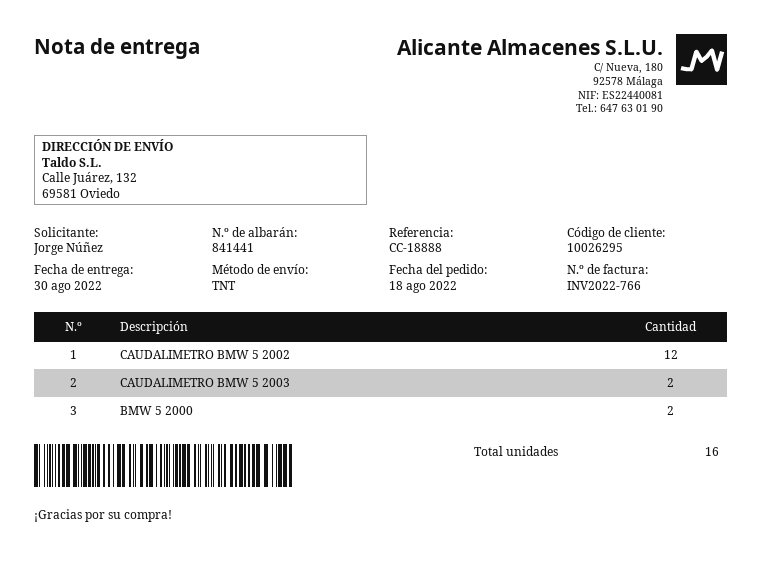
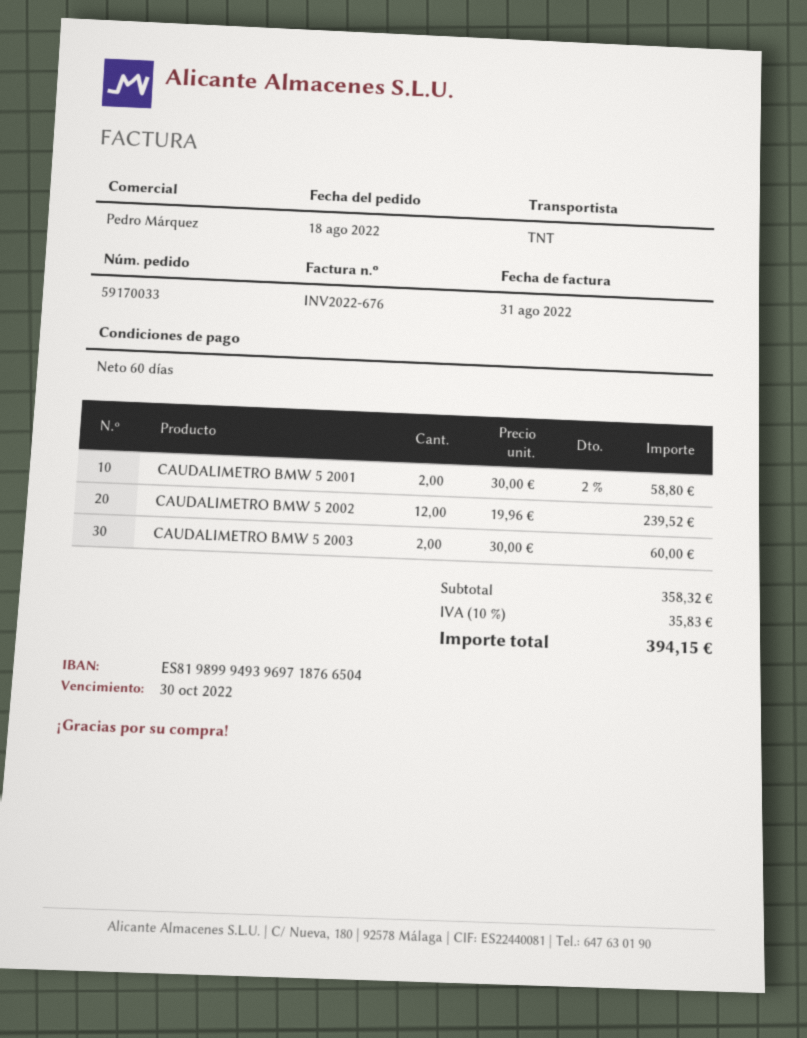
invoice number: INV2022-766 -> INV2022-676
BMW 5 2000: 2 -> none
CAUDALIMETRO BMW 5 2001: none -> 2

